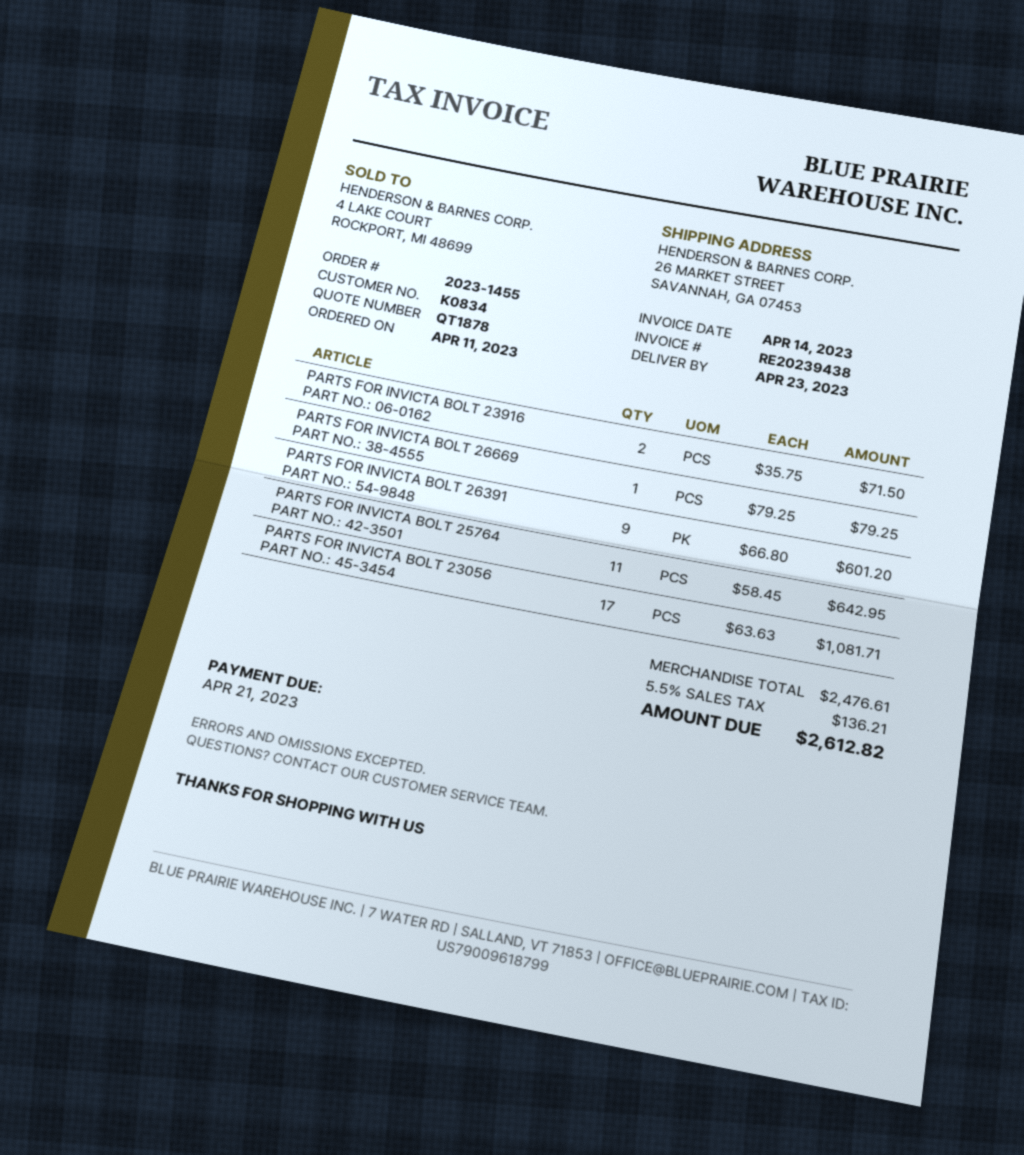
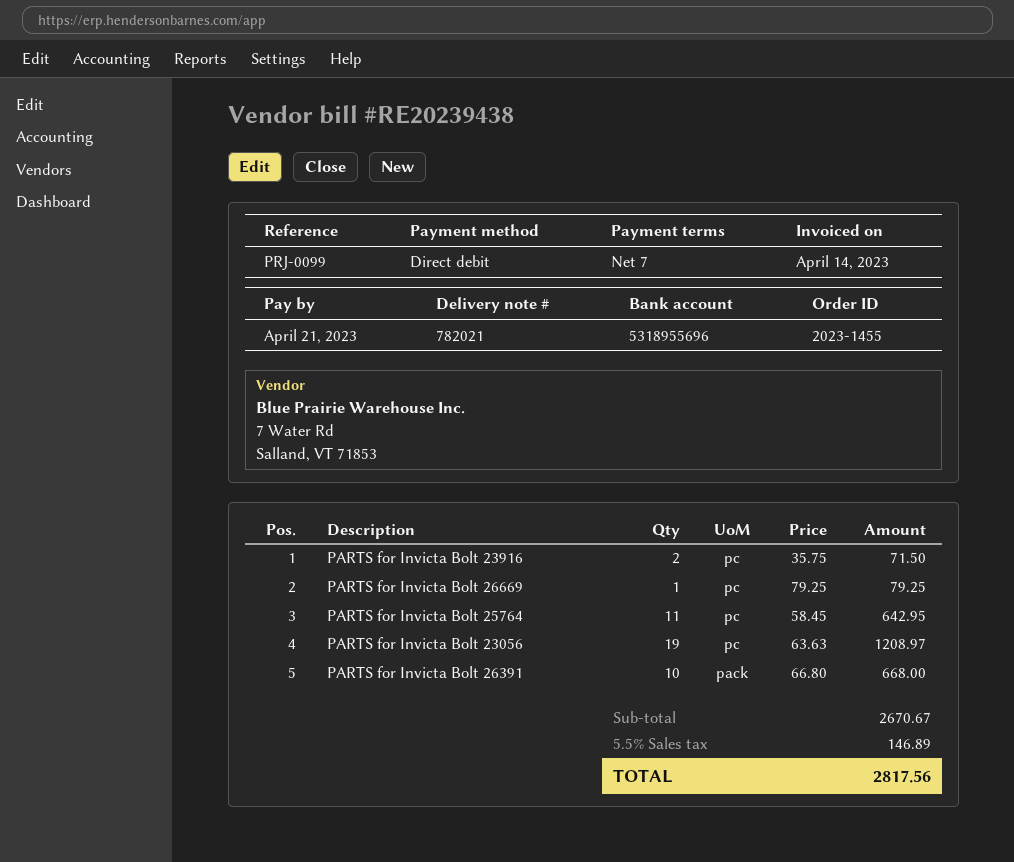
PARTS FOR INVICTA BOLT 26391: 9 x 66.80 = 601.20 -> 10 x 66.80 = 668.00
PARTS FOR INVICTA BOLT 23056: 17 x 63.63 = 1081.71 -> 19 x 63.63 = 1208.97
subtotal: 2476.61 -> 2670.67
tax: 5.5% = 136.21 -> 5.5% = 146.89
total: 2612.82 -> 2817.56

